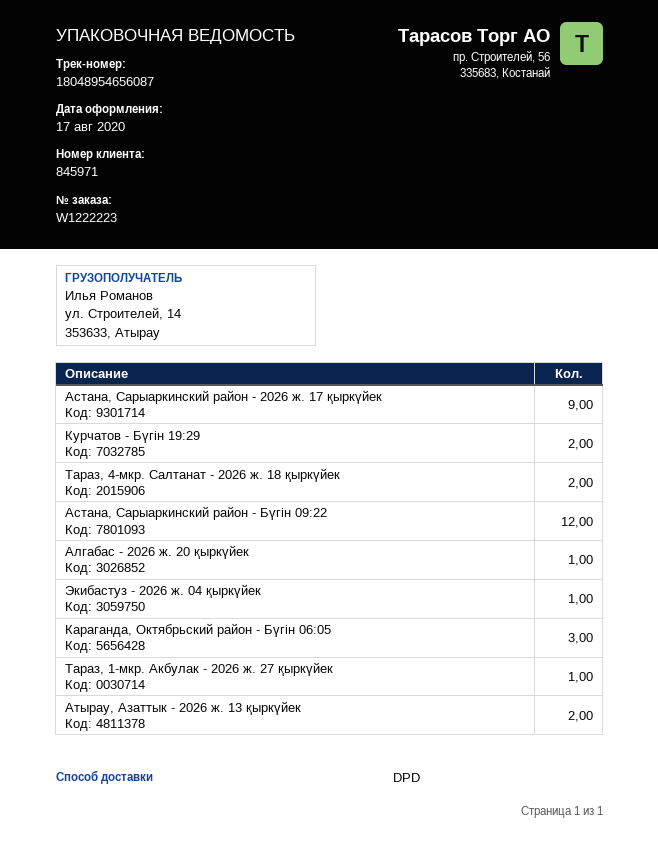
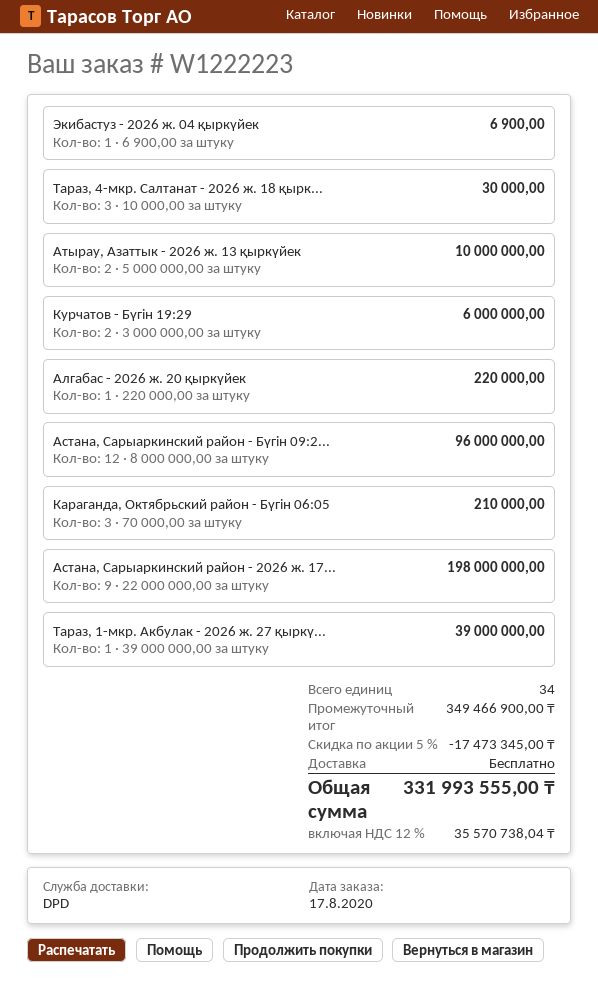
Тараз, 4-мкр. Салтанат - 2026 ж. 18 қыркүйек: 2 -> 3

